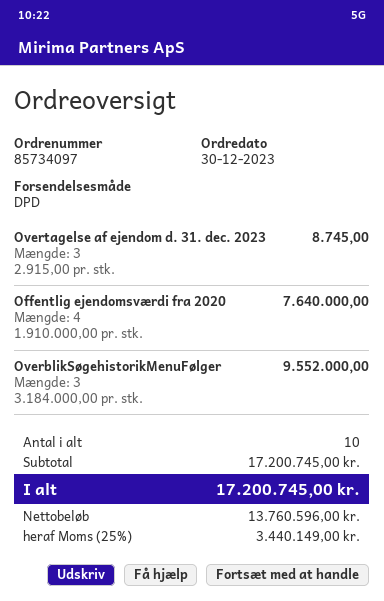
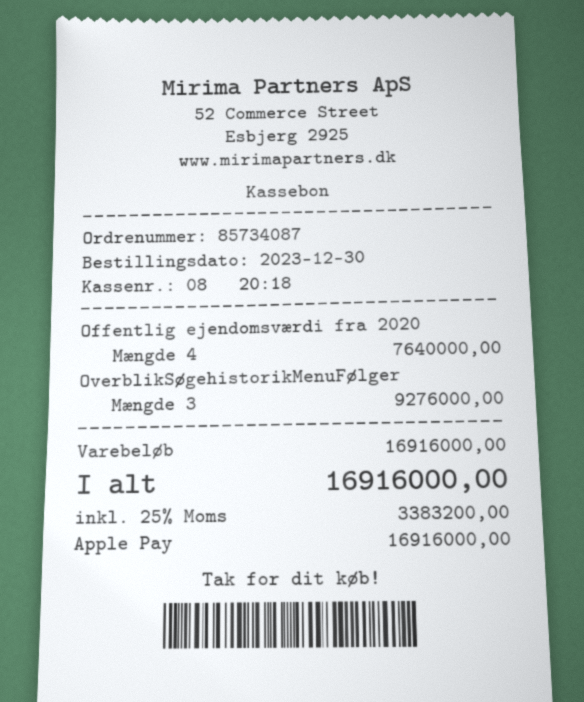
order number: 85734097 -> 85734087
Overtagelse af ejendom d. 31. dec. 2023: 3 for 8745.00 -> none
OverblikSøgehistorikMenuFølger: 3 for 9552000.00 -> 3 for 9276000.00
subtotal: 17200745.00 -> 16916000.00
tax: 25% = 3440149.00 -> 25% = 3383200.00
total: 17200745.00 -> 16916000.00

